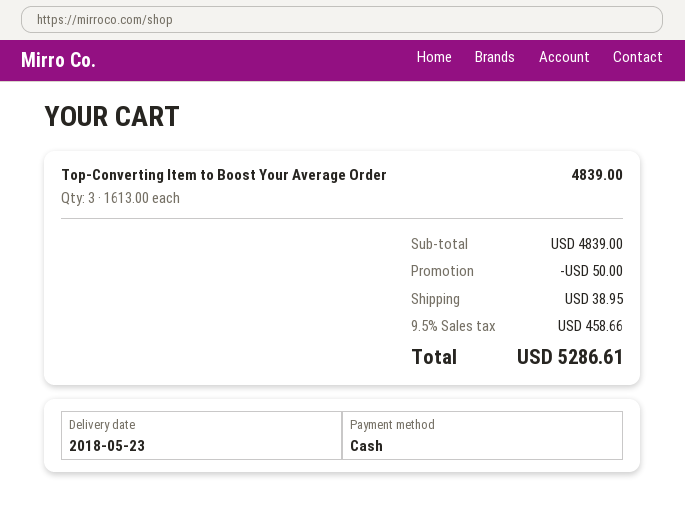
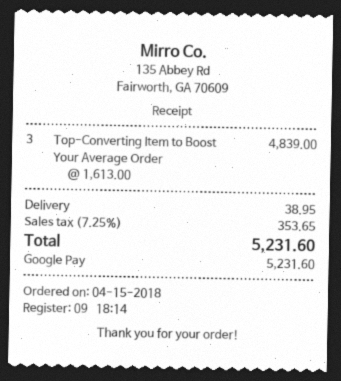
payment method: cash -> Google Pay
discount: 50.00 -> none
tax: 9.5% = 458.66 -> 7.25% = 353.65
total: 5286.61 -> 5231.60

